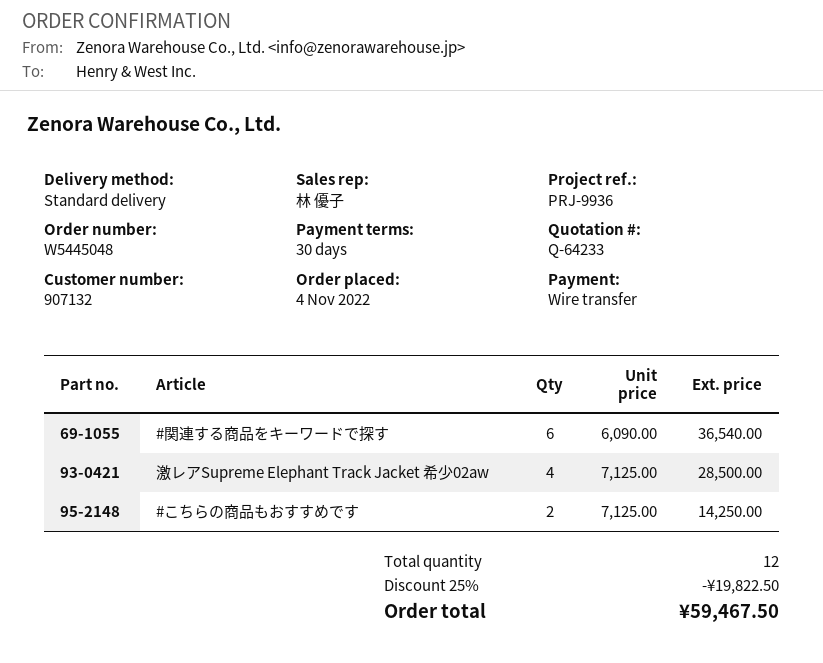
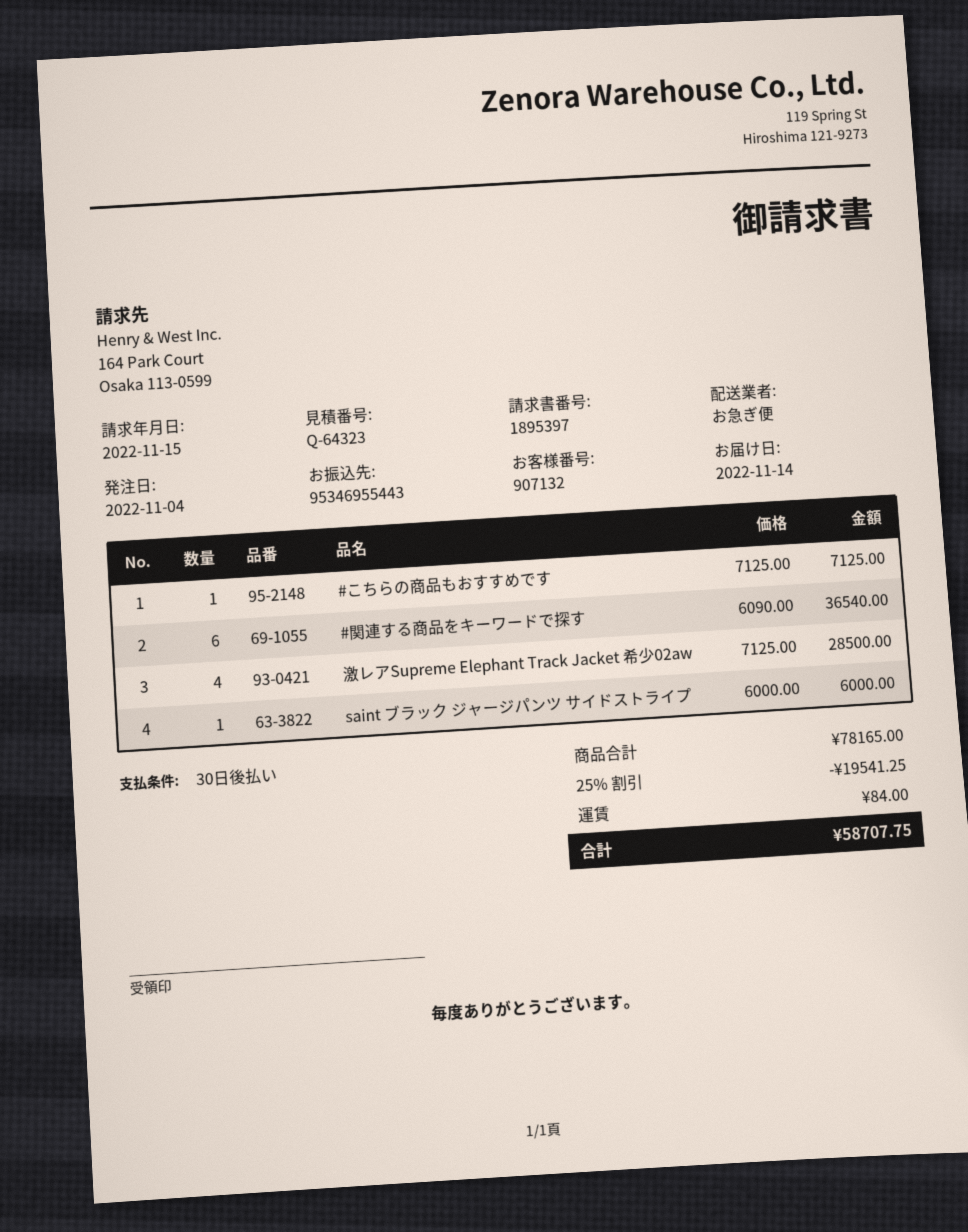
quote number: Q-64233 -> Q-64323
shipping method: standard -> express
#こちらの商品もおすすめです: 2 x 7125.00 = 14250.00 -> 1 x 7125.00 = 7125.00
saint ブラック ジャージパンツ サイドストライプ: none -> 1 x 6000.00 = 6000.00
discount: 25% = 19822.50 -> 25% = 19541.25
shipping: none -> 84.00
total: 59467.50 -> 58707.75

